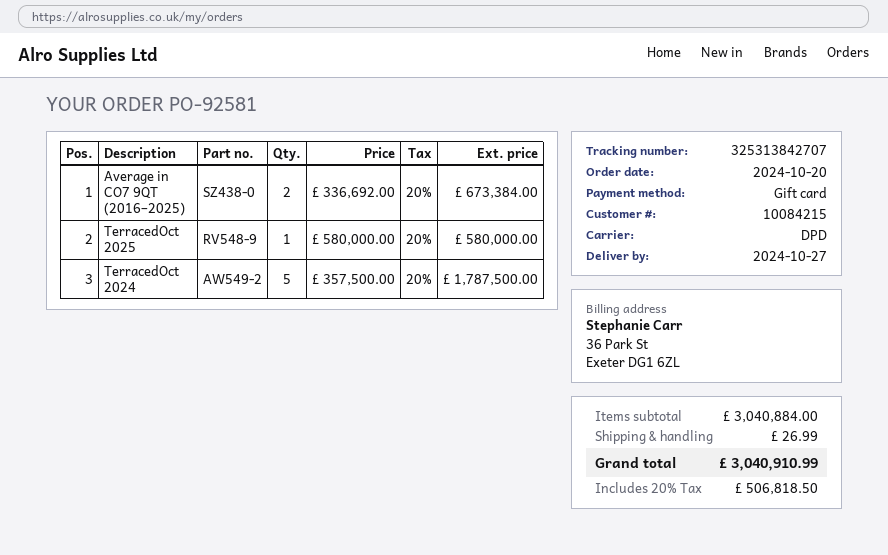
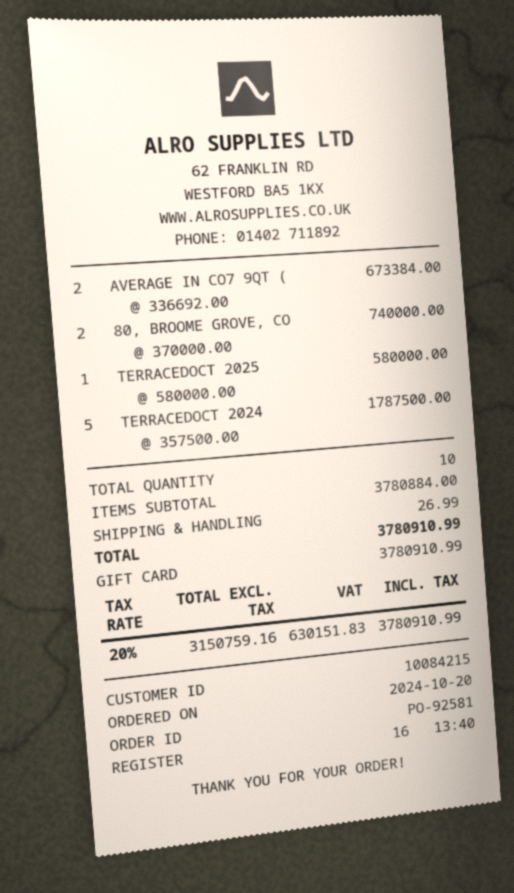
80, BROOME GROVE, CO: none -> 2 x 370000.00 = 740000.00
subtotal: 3040884.00 -> 3780884.00
tax: 20% = 506818.50 -> 20% = 630151.83
total: 3040910.99 -> 3780910.99

